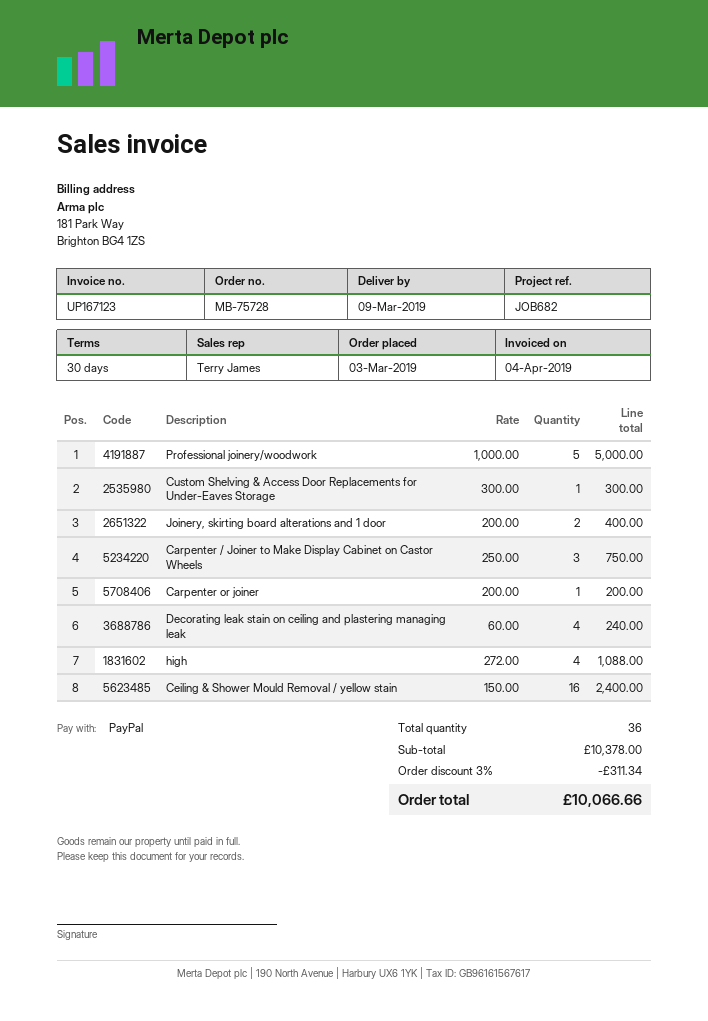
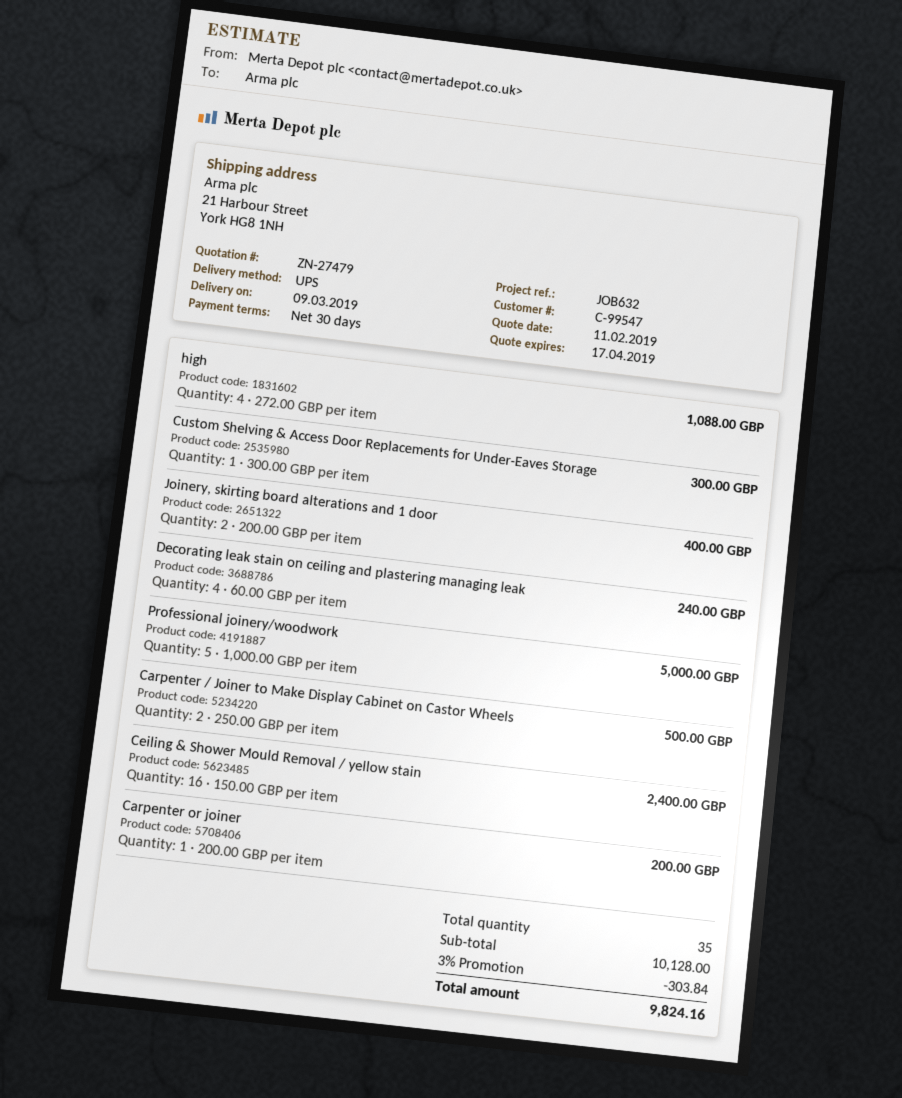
reference: JOB682 -> JOB632
Carpenter / Joiner to Make Display Cabinet on Castor Wheels: 3 x 250.00 = 750.00 -> 2 x 250.00 = 500.00
total quantity: 36 -> 35
subtotal: 10378.00 -> 10128.00
discount: 3% = 311.34 -> 3% = 303.84
total: 10066.66 -> 9824.16

